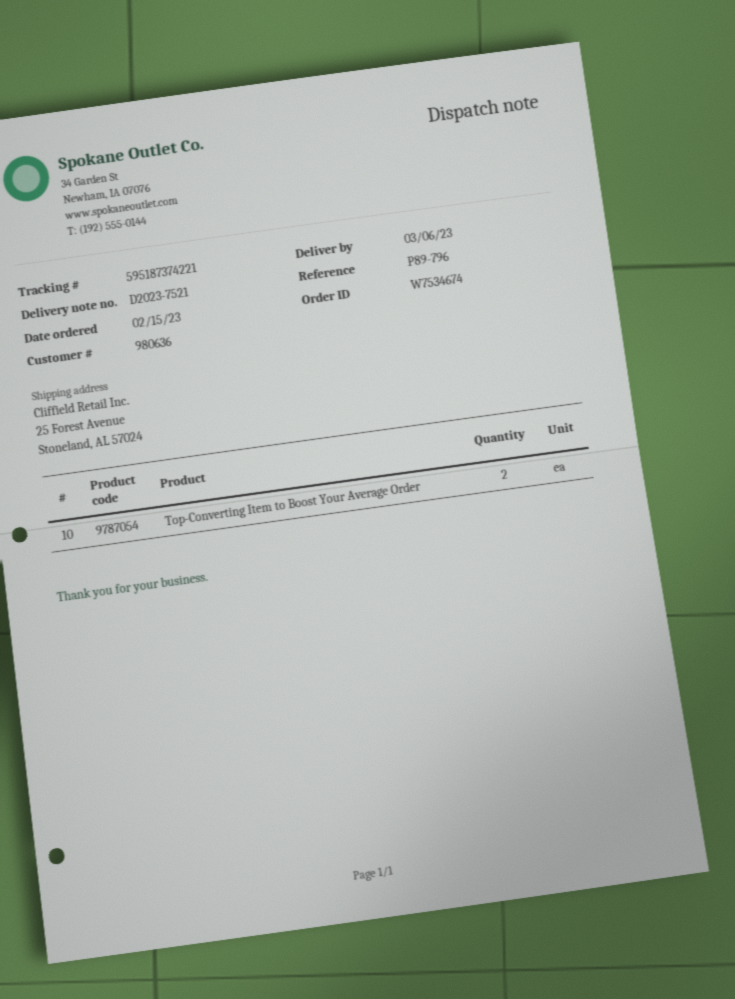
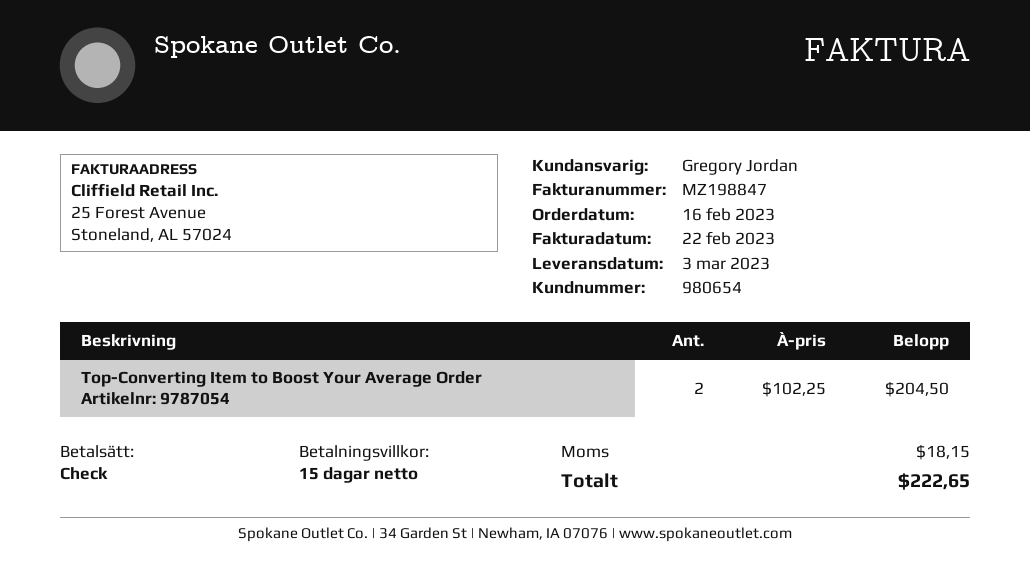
order date: 2023-02-15 -> 2023-02-16
delivery date: 2023-03-06 -> 2023-03-03
customer number: 980636 -> 980654

